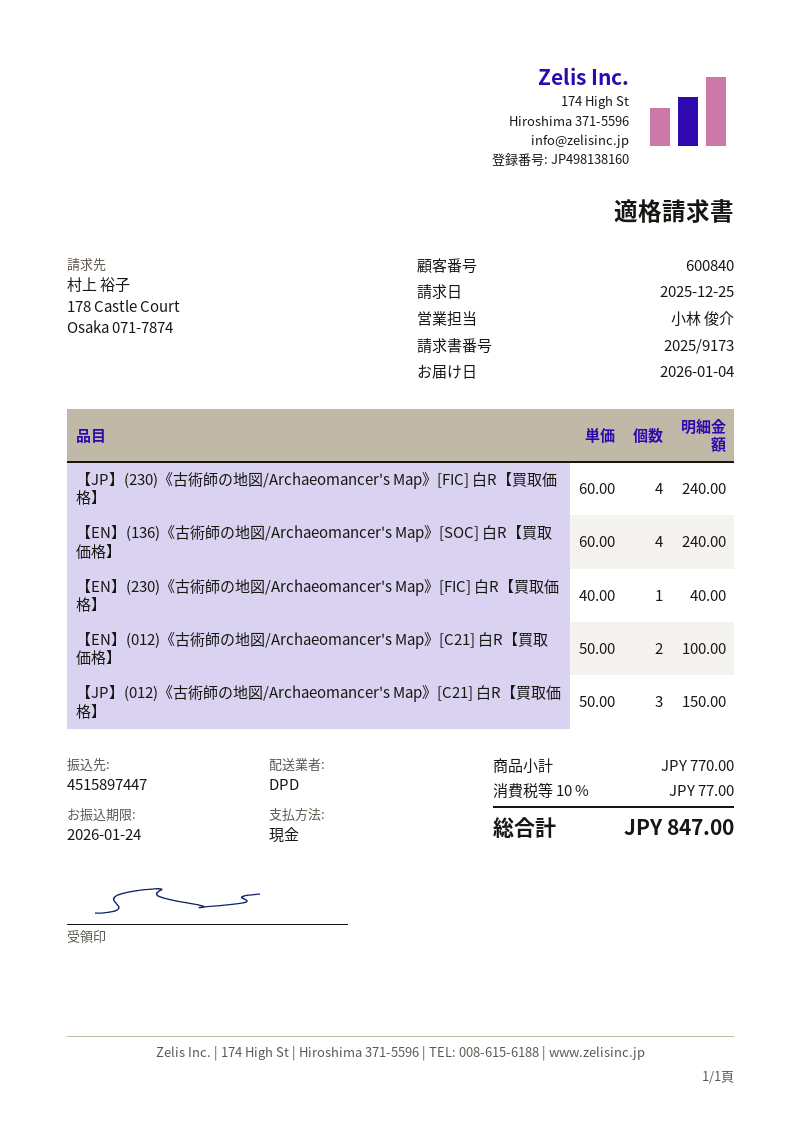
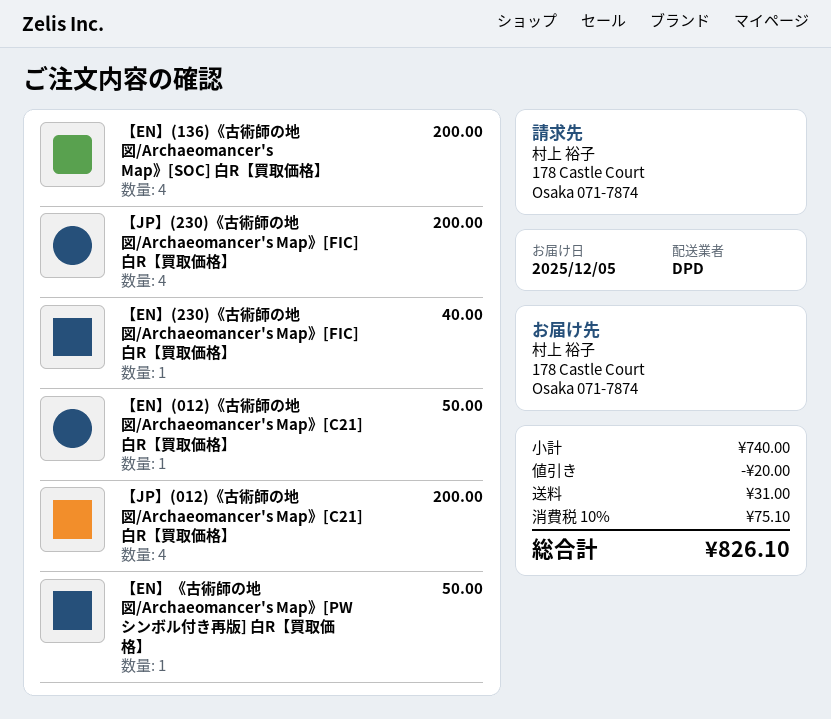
delivery date: 2026-01-04 -> 2025-12-05
【JP】(230)《古術師の地図/Archaeomancer's Map》[FIC] 白R【買取価格】: 4 for 240.00 -> 4 for 200.00
【EN】(136)《古術師の地図/Archaeomancer's Map》[SOC] 白R【買取価格】: 4 for 240.00 -> 4 for 200.00
【EN】(012)《古術師の地図/Archaeomancer's Map》[C21] 白R【買取価格】: 2 for 100.00 -> 1 for 50.00
【JP】(012)《古術師の地図/Archaeomancer's Map》[C21] 白R【買取価格】: 3 for 150.00 -> 4 for 200.00
【EN】《古術師の地図/Archaeomancer's Map》[PWシンボル付き再版] 白R【買取価格】: none -> 1 for 50.00
subtotal: 770.00 -> 740.00
discount: none -> 20.00
shipping: none -> 31.00
tax: 10% = 77.00 -> 10% = 75.10
total: 847.00 -> 826.10

